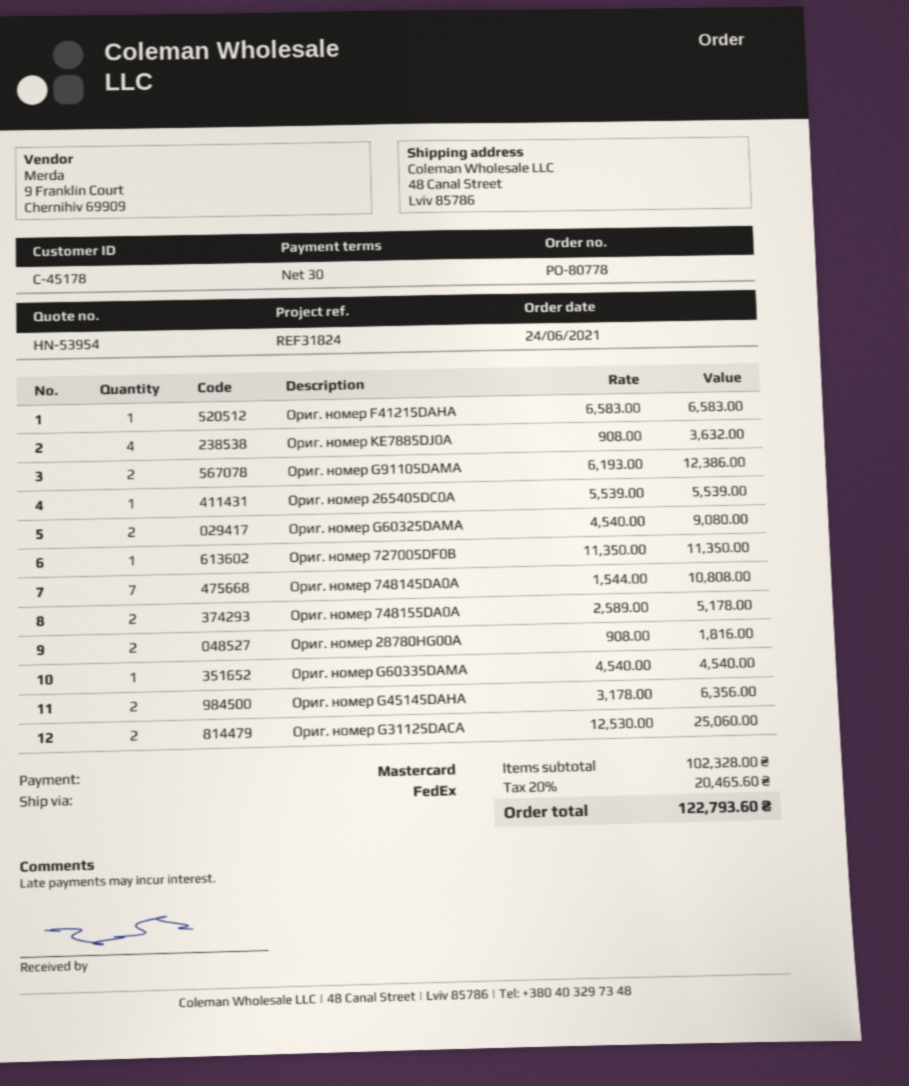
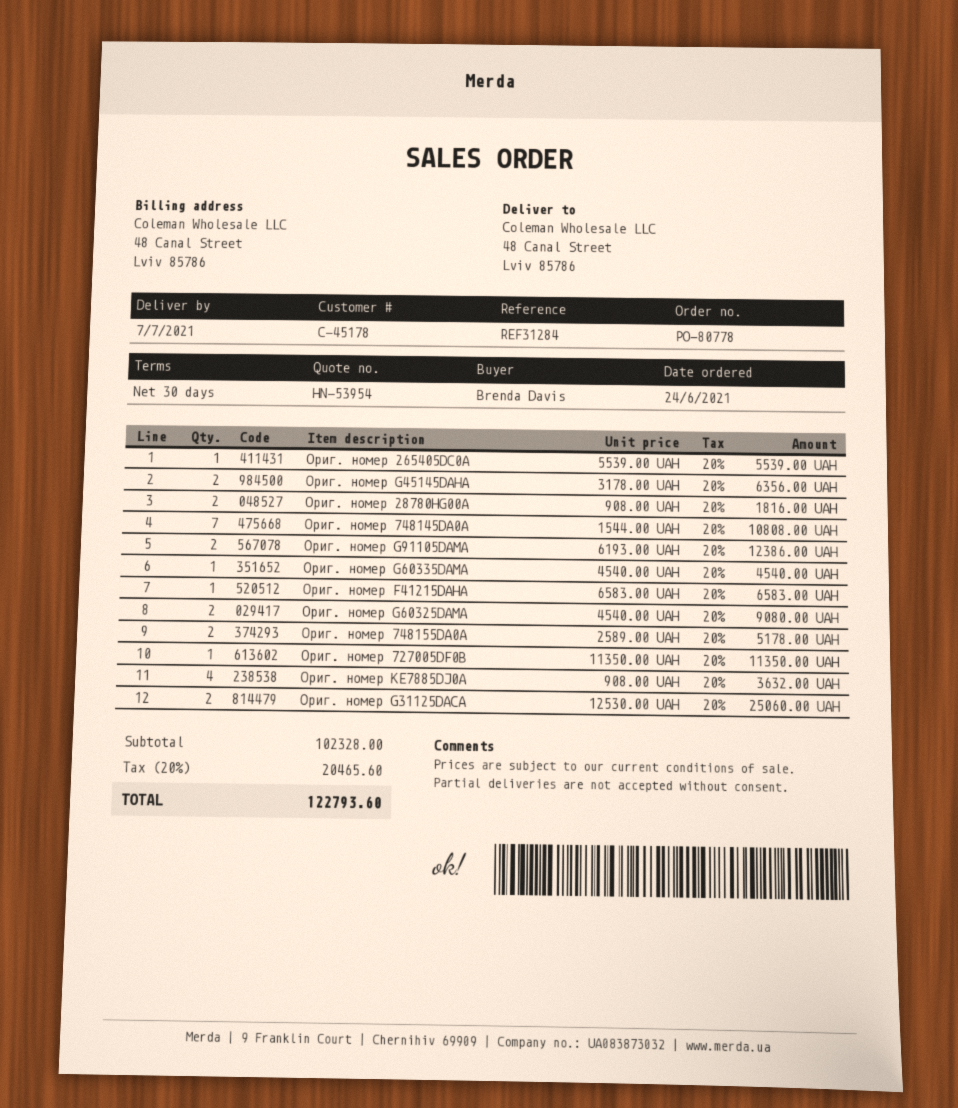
reference: REF31824 -> REF31284

